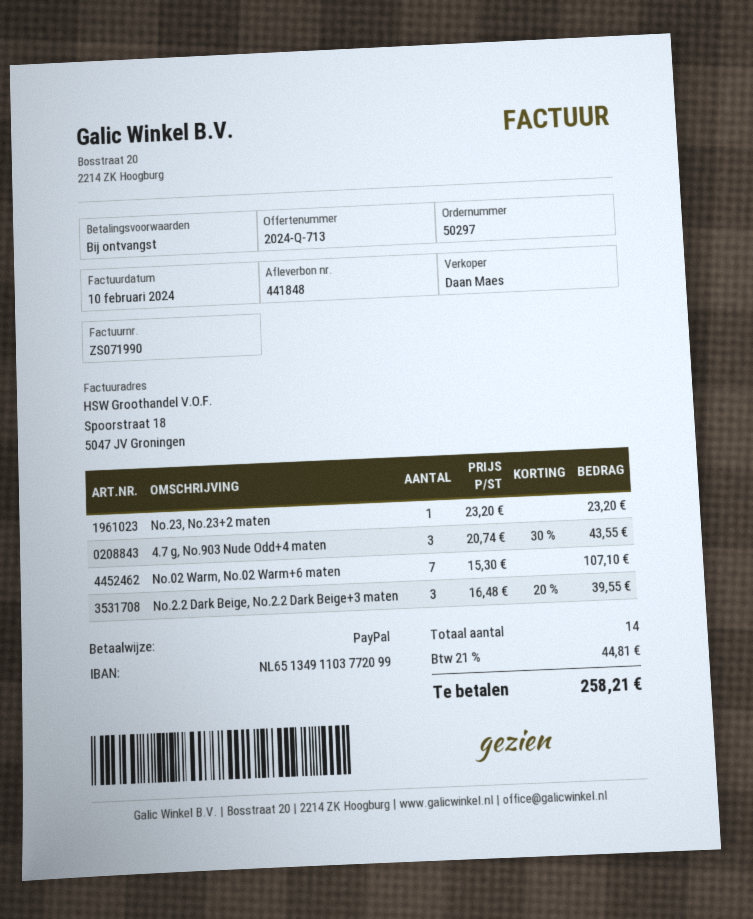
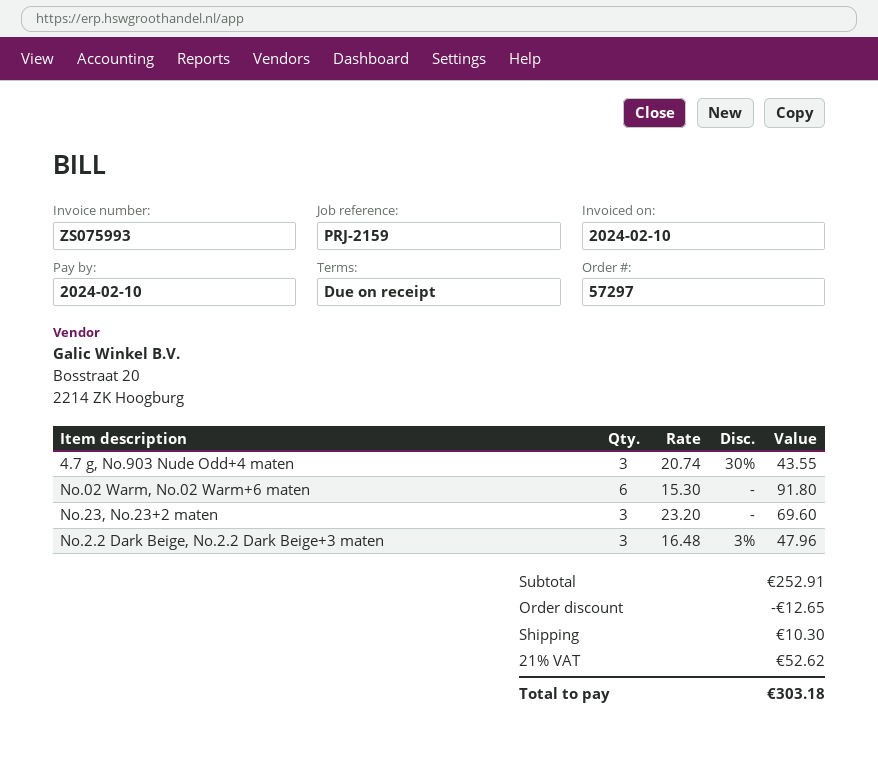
order number: 50297 -> 57297
invoice number: ZS071990 -> ZS075993
No.23, No.23+2 maten: 1 x 23.20 = 23.20 -> 3 x 23.20 = 69.60
No.02 Warm, No.02 Warm+6 maten: 7 x 15.30 = 107.10 -> 6 x 15.30 = 91.80
No.2.2 Dark Beige, No.2.2 Dark Beige+3 maten: 3 x 16.48 - 20% = 39.55 -> 3 x 16.48 - 3% = 47.96
discount: none -> 12.65
shipping: none -> 10.30
tax: 21% = 44.81 -> 21% = 52.62
total: 258.21 -> 303.18

